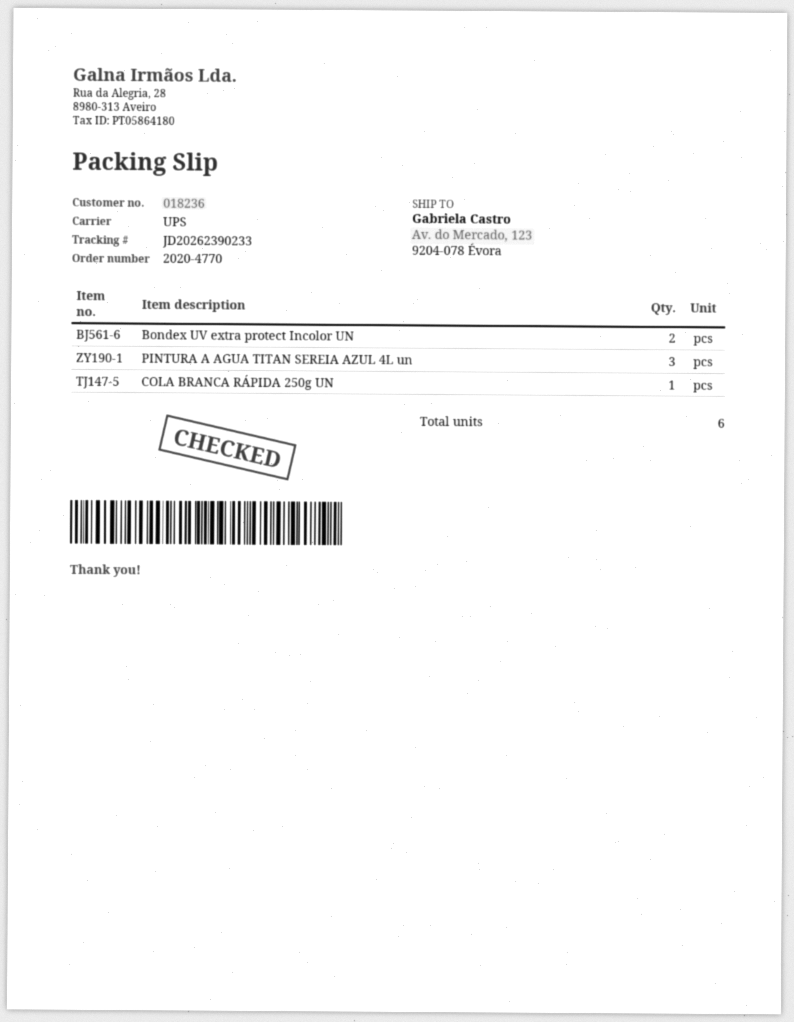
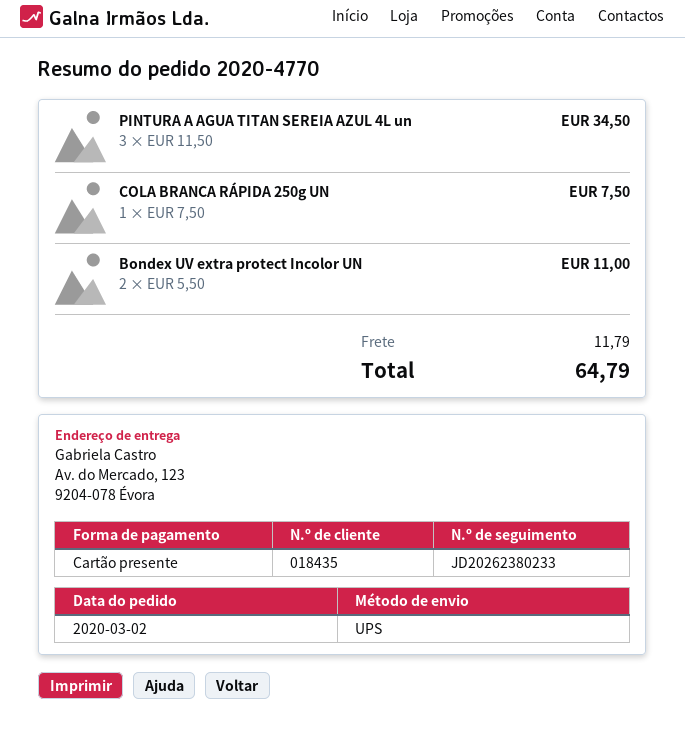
customer number: 018236 -> 018435
tracking number: JD20262390233 -> JD20262380233

